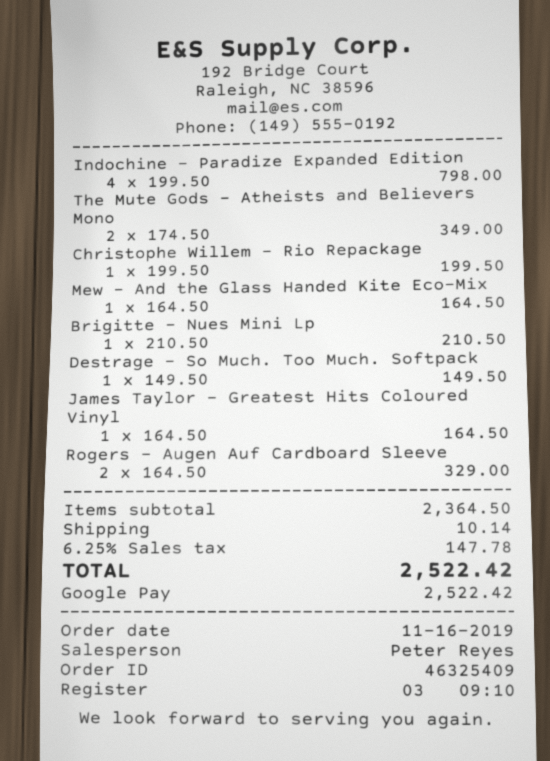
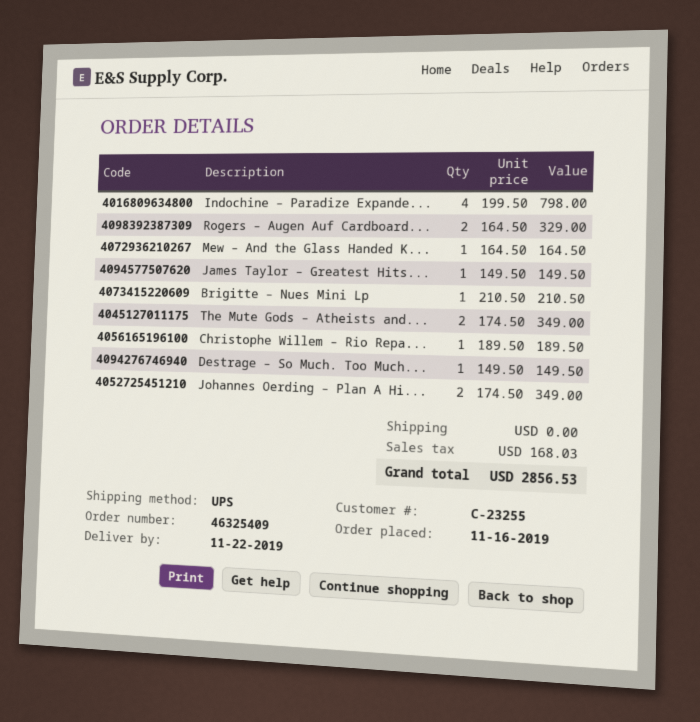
Christophe Willem – Rio Repackage: 1 x 199.50 = 199.50 -> 1 x 189.50 = 189.50
James Taylor – Greatest Hits Coloured Vinyl: 1 x 164.50 = 164.50 -> 1 x 149.50 = 149.50
Johannes Oerding – Plan A Hi...: none -> 2 x 174.50 = 349.00
shipping: 10.14 -> 0.00
tax: 147.78 -> 168.03
total: 2522.42 -> 2856.53

